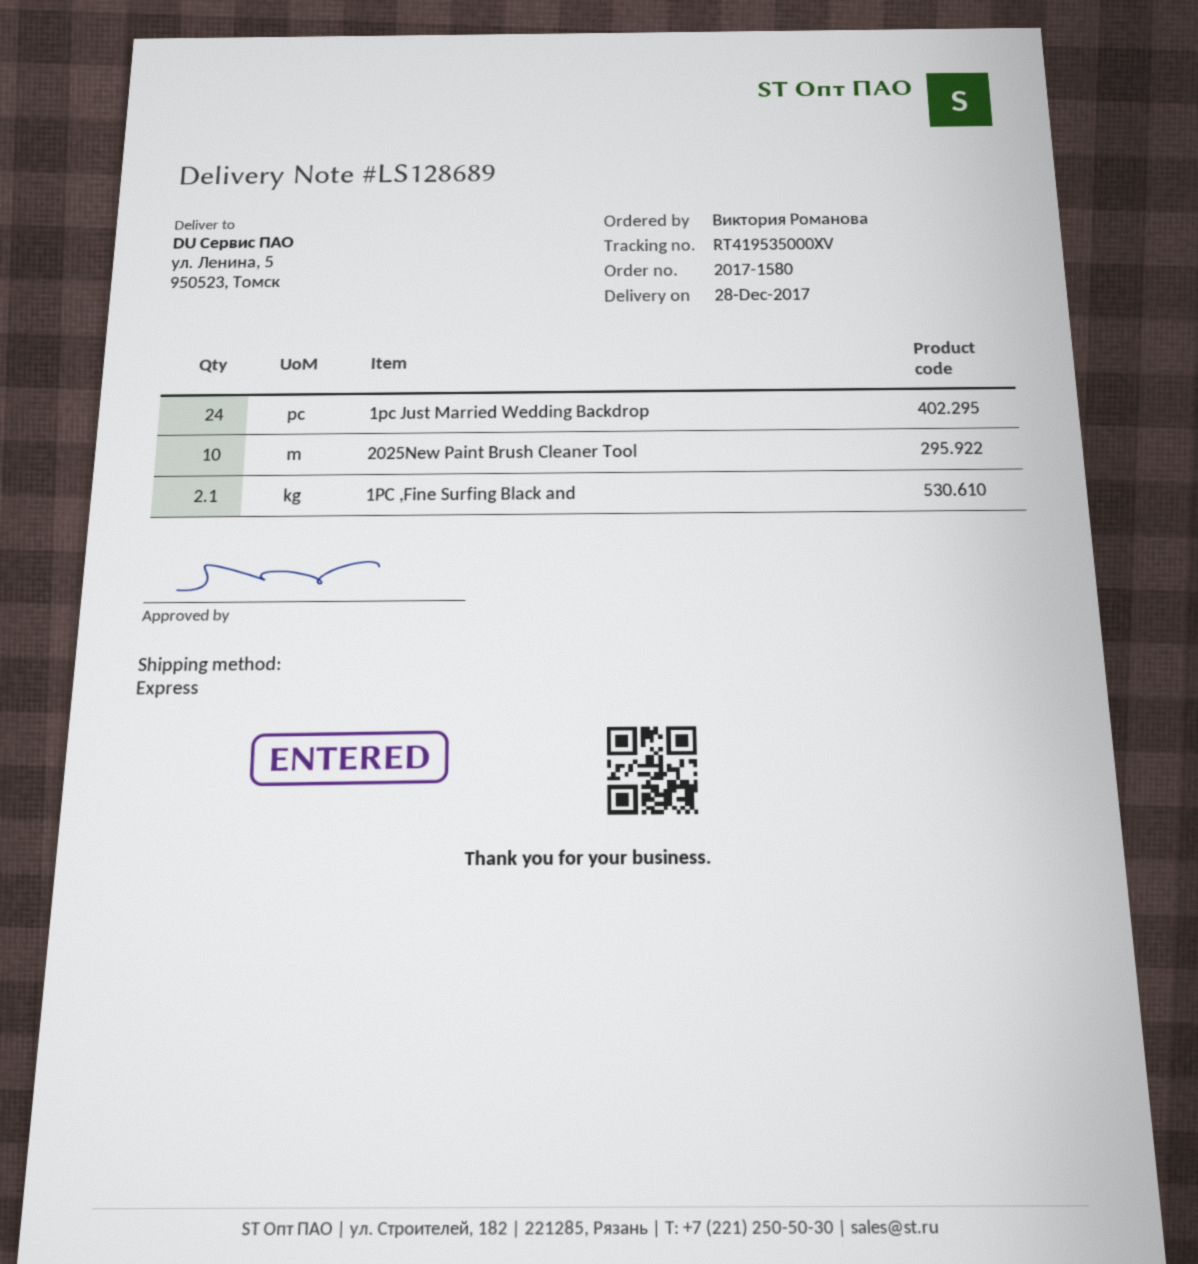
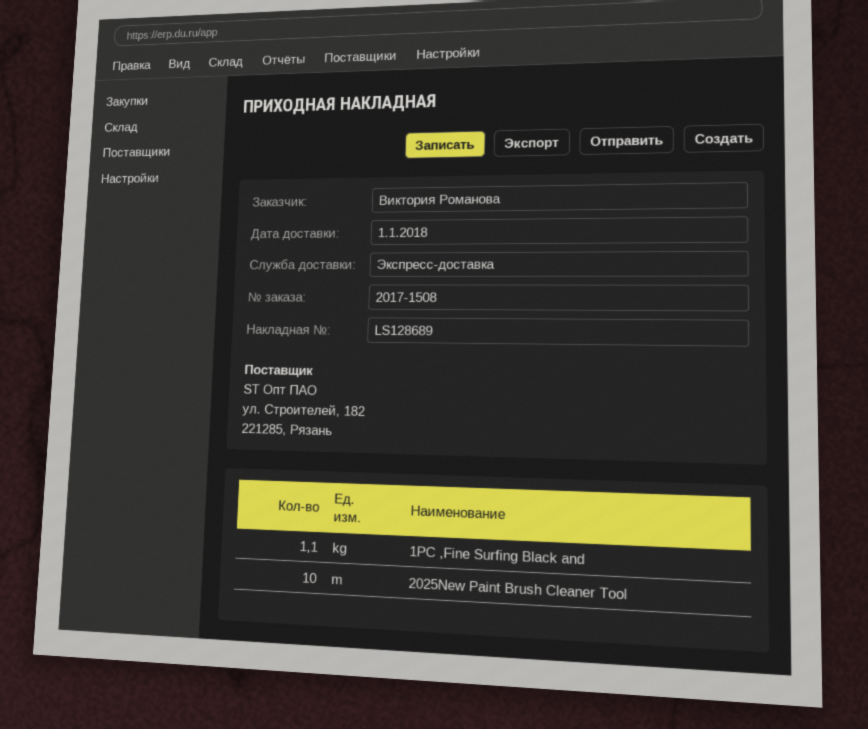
order number: 2017-1580 -> 2017-1508
delivery date: 2017-12-28 -> 2018-01-01
1pc Just Married Wedding Backdrop: 24 -> none
1PC ,Fine Surfing Black and: 2.1 -> 1.1

